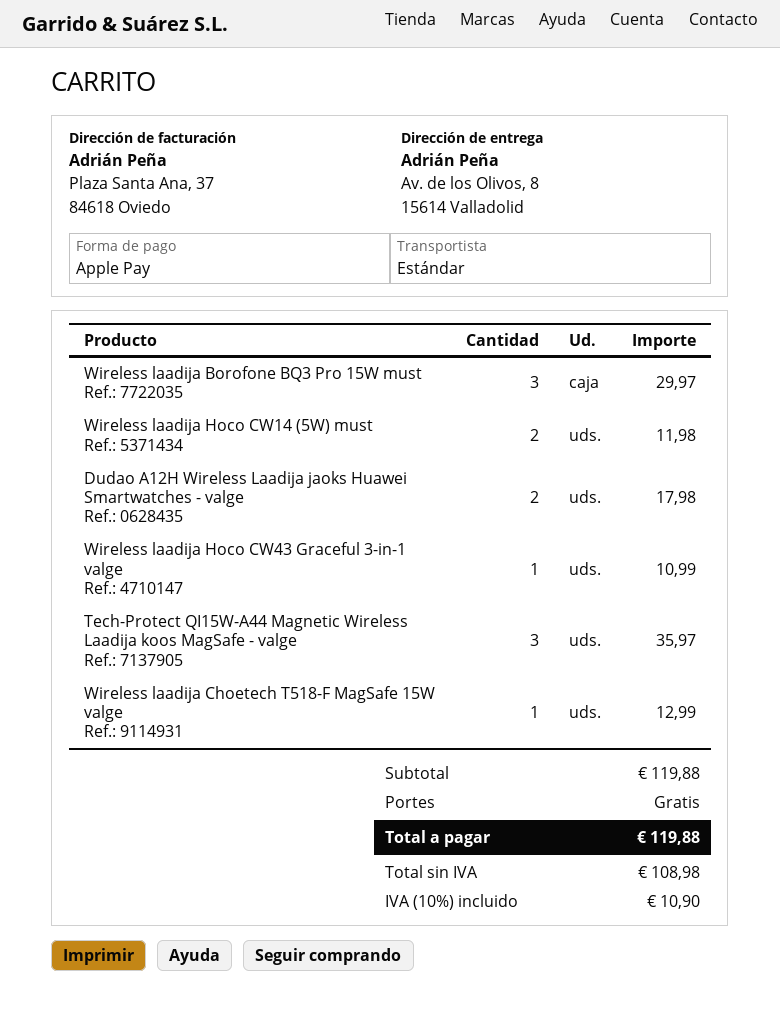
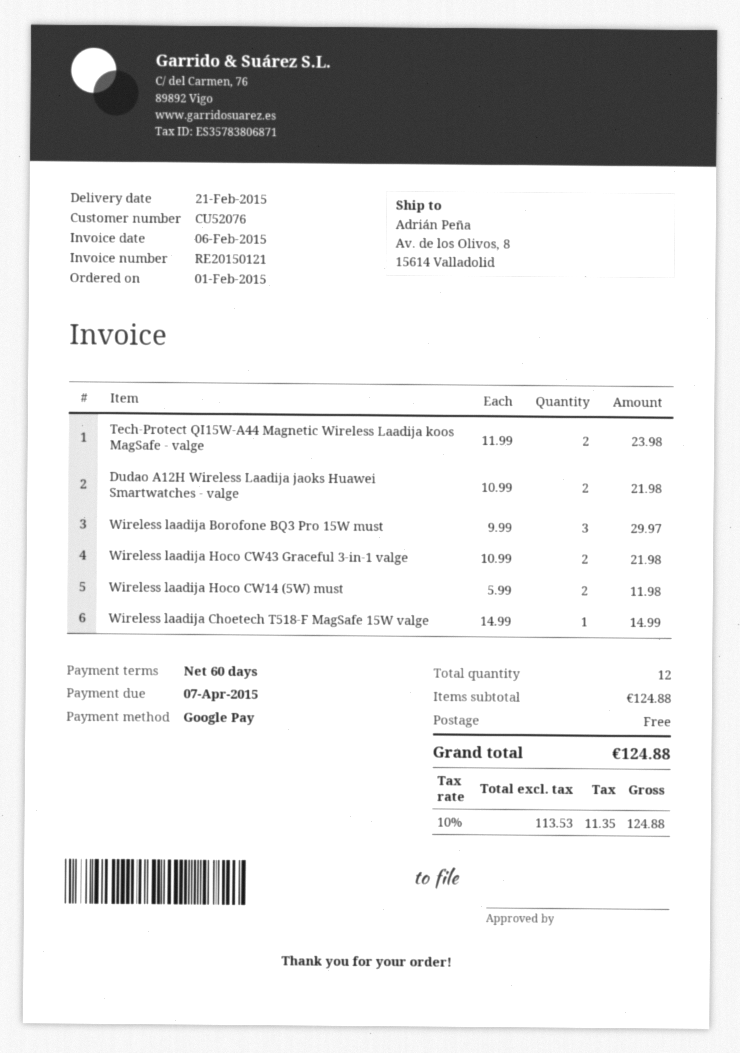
payment method: Apple Pay -> Google Pay
Dudao A12H Wireless Laadija jaoks Huawei Smartwatches - valge: 2 for 17.98 -> 2 for 21.98
Wireless laadija Hoco CW43 Graceful 3-in-1 valge: 1 for 10.99 -> 2 for 21.98
Tech-Protect QI15W-A44 Magnetic Wireless Laadija koos MagSafe - valge: 3 for 35.97 -> 2 for 23.98
Wireless laadija Choetech T518-F MagSafe 15W valge: 1 for 12.99 -> 1 for 14.99
subtotal: 119.88 -> 124.88
net: 108.98 -> 113.53
tax: 10% = 10.90 -> 10% = 11.35
total: 119.88 -> 124.88

